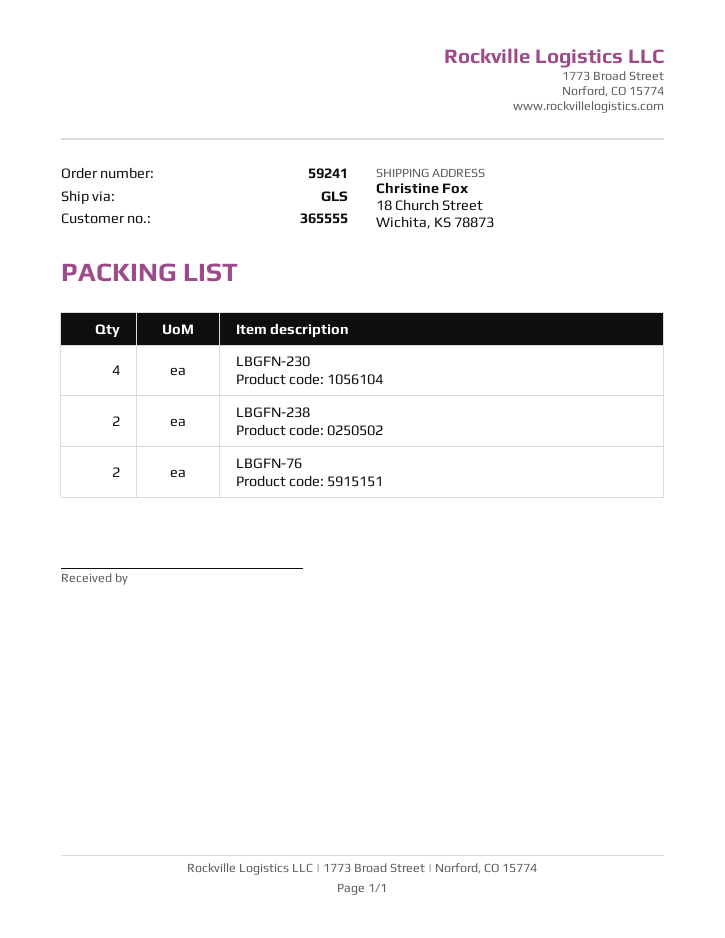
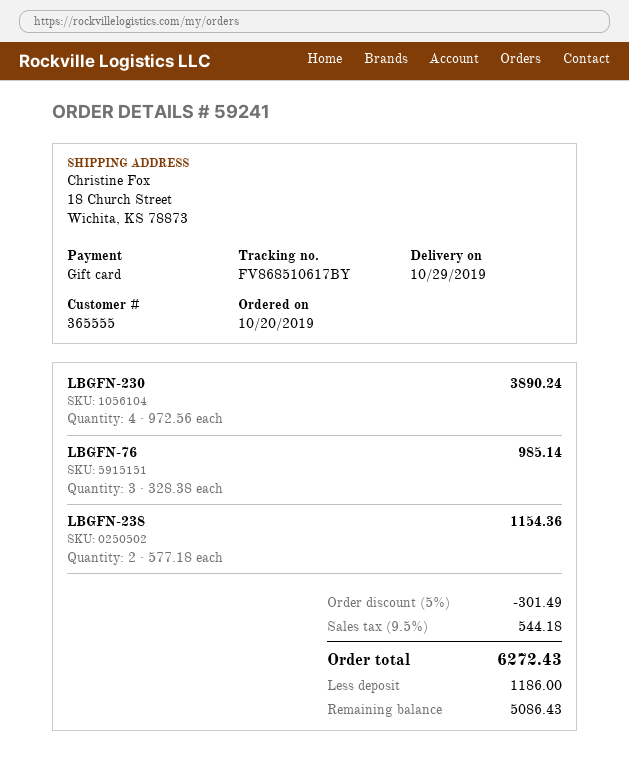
LBGFN-76: 2 -> 3

